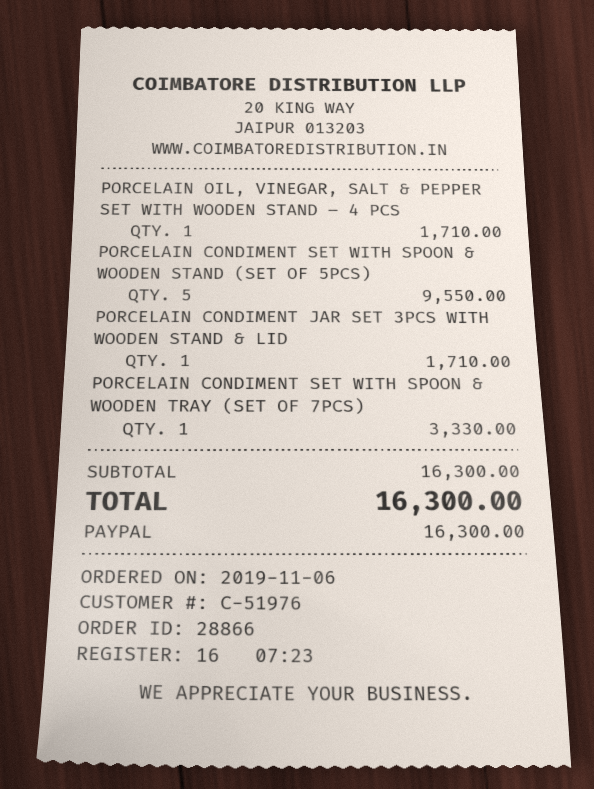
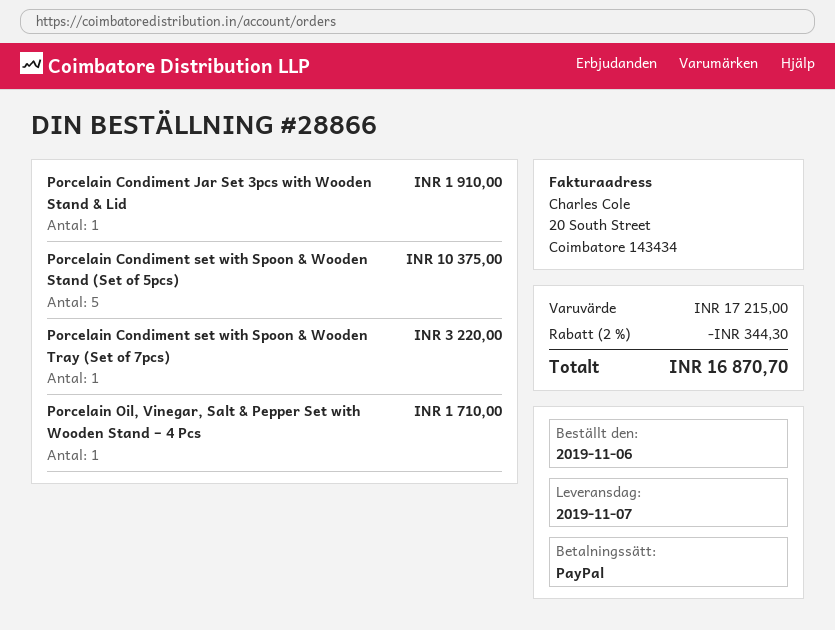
PORCELAIN CONDIMENT SET WITH SPOON & WOODEN STAND (SET OF 5PCS): 5 for 9550.00 -> 5 for 10375.00
PORCELAIN CONDIMENT JAR SET 3PCS WITH WOODEN STAND & LID: 1 for 1710.00 -> 1 for 1910.00
PORCELAIN CONDIMENT SET WITH SPOON & WOODEN TRAY (SET OF 7PCS): 1 for 3330.00 -> 1 for 3220.00
subtotal: 16300.00 -> 17215.00
discount: none -> 2% = 344.30
total: 16300.00 -> 16870.70

